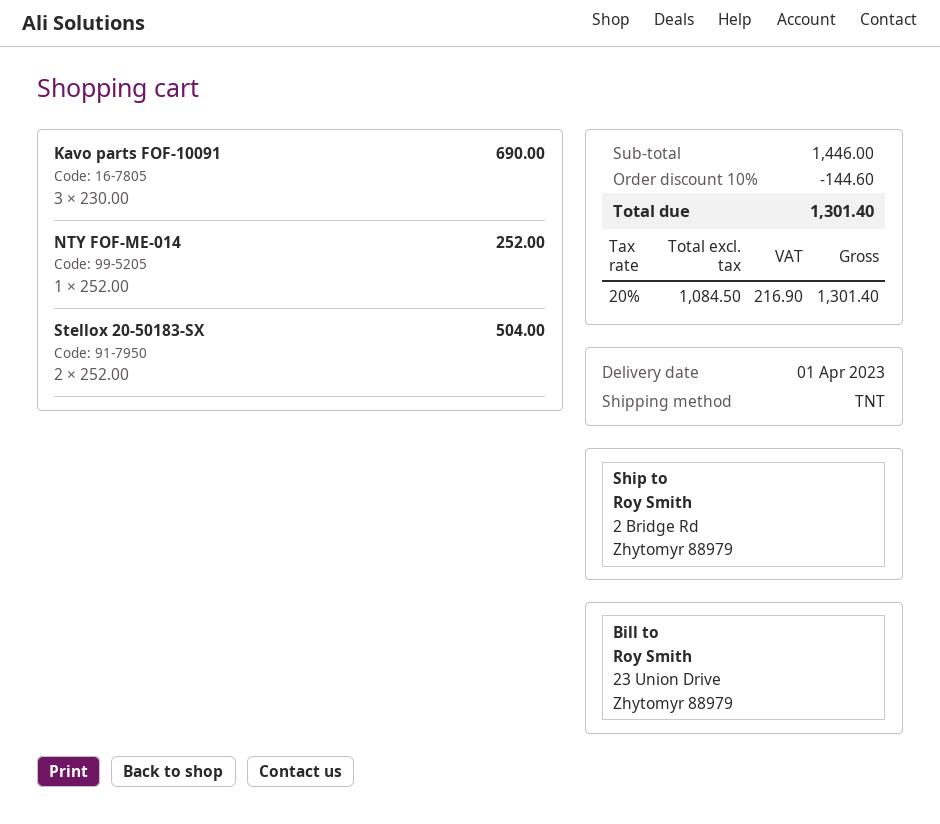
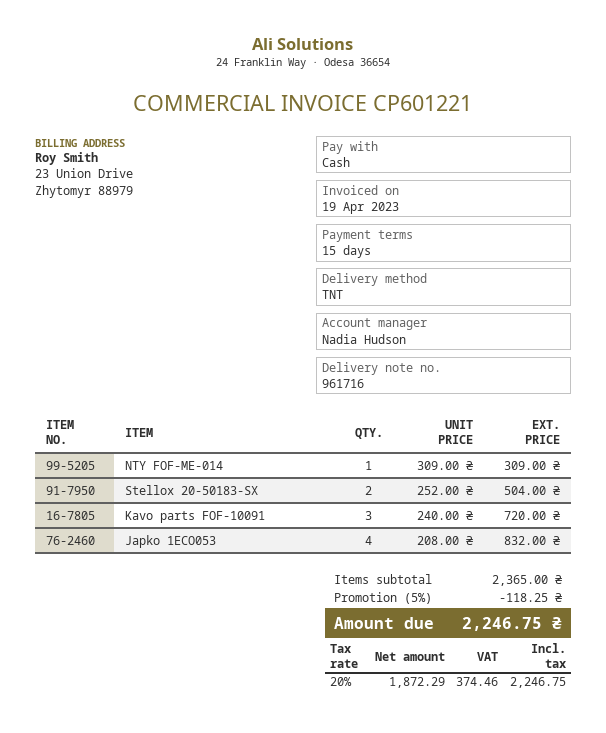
Kavo parts FOF-10091: 3 x 230.00 = 690.00 -> 3 x 240.00 = 720.00
NTY FOF-ME-014: 1 x 252.00 = 252.00 -> 1 x 309.00 = 309.00
Japko 1ECO053: none -> 4 x 208.00 = 832.00
subtotal: 1446.00 -> 2365.00
discount: 10% = 144.60 -> 5% = 118.25
net: 1084.50 -> 1872.29
tax: 20% = 216.90 -> 20% = 374.46
total: 1301.40 -> 2246.75

